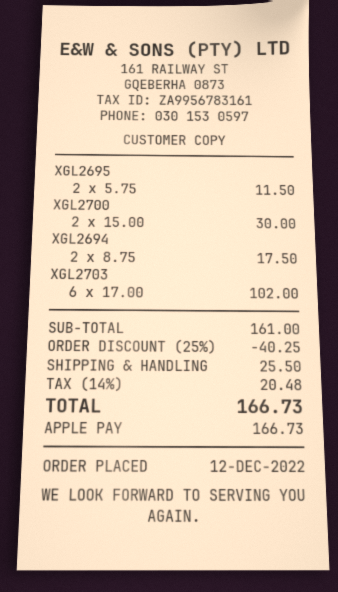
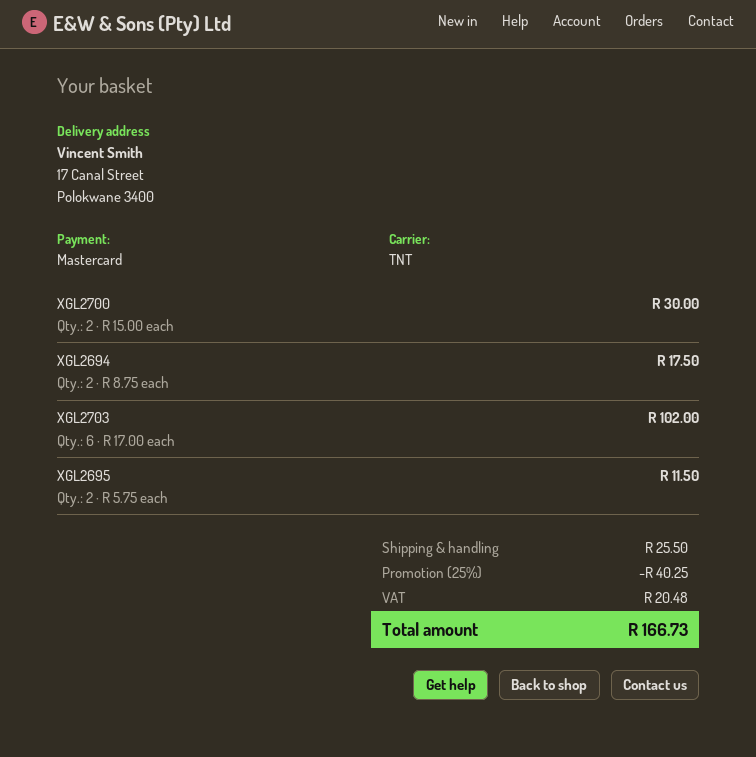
payment method: Apple Pay -> Mastercard

